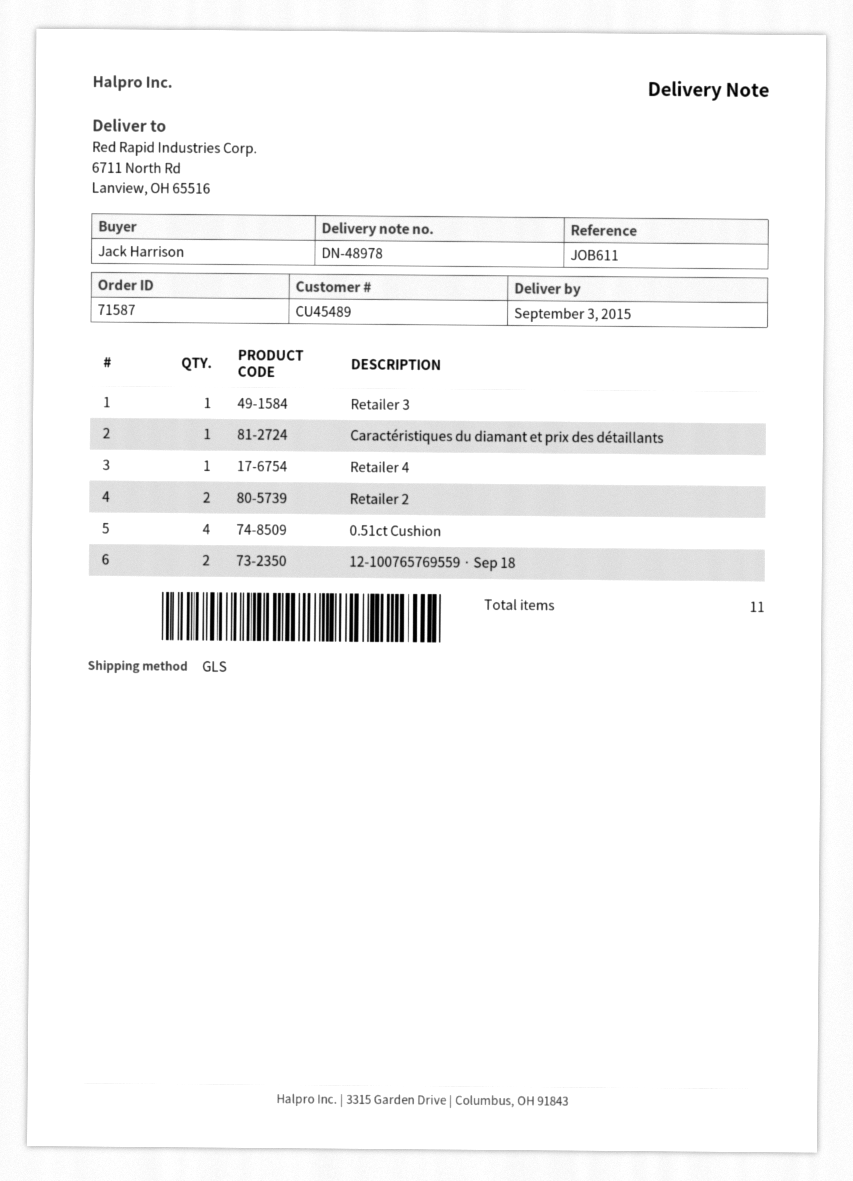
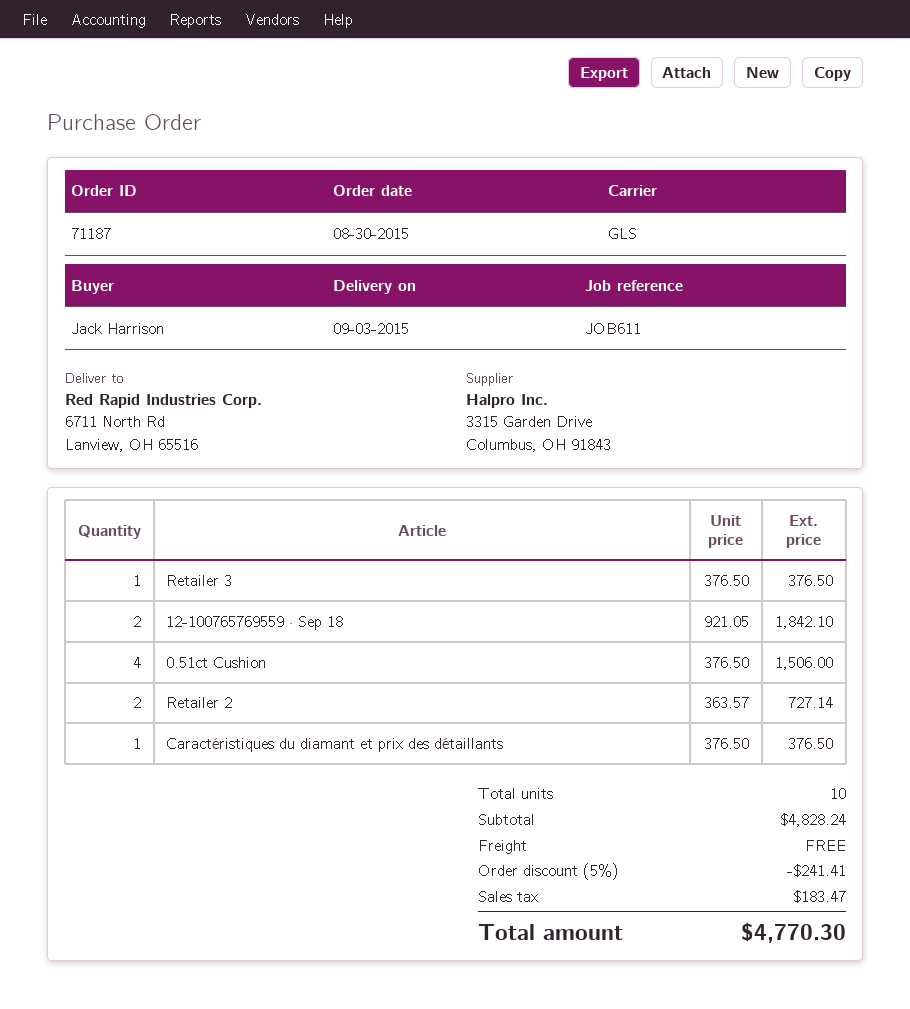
order number: 71587 -> 71187
Retailer 4: 1 -> none
total quantity: 11 -> 10

